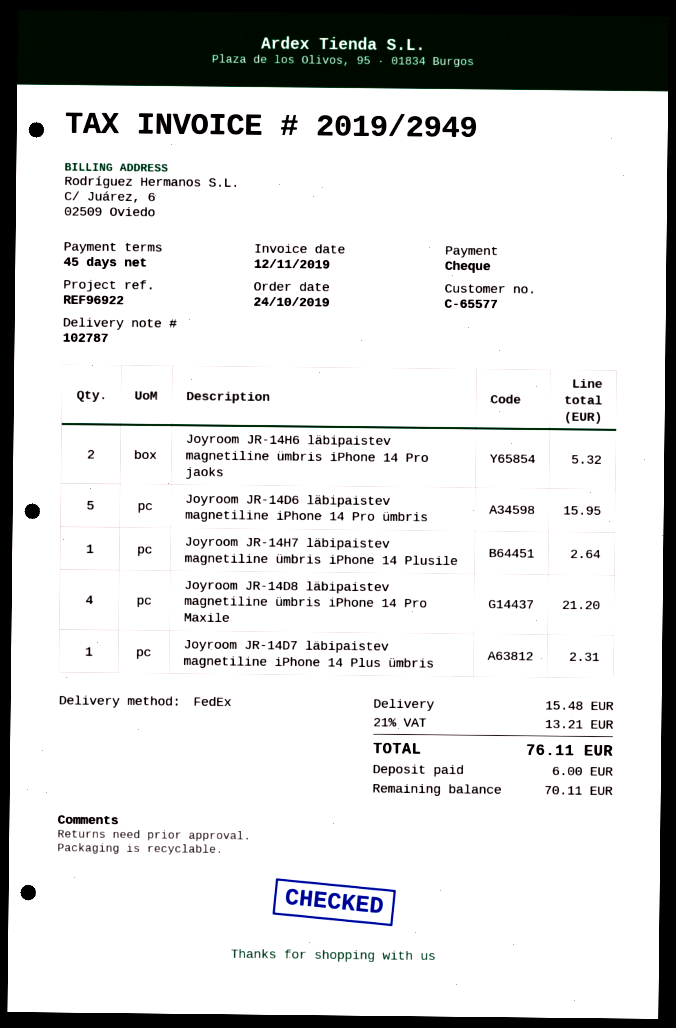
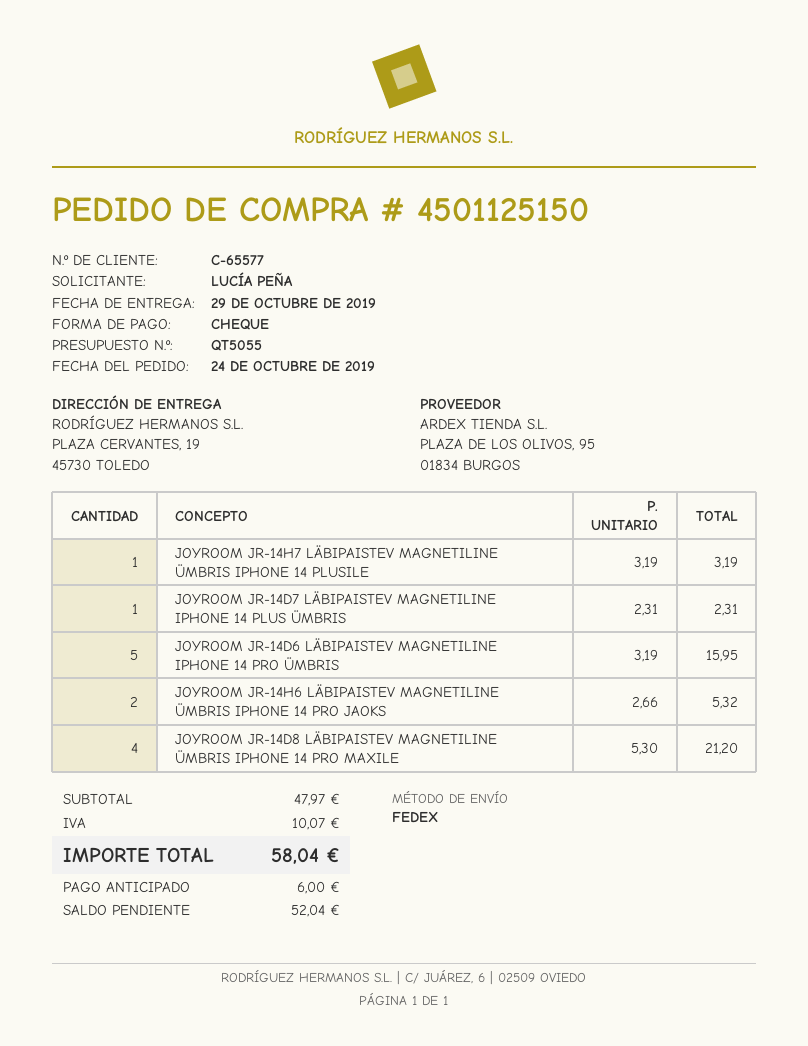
Joyroom JR-14H7 läbipaistev magnetiline ümbris iPhone 14 Plusile: 1 for 2.64 -> 1 for 3.19
shipping: 15.48 -> none
tax: 13.21 -> 10.07
total: 76.11 -> 58.04
balance: 70.11 -> 52.04

